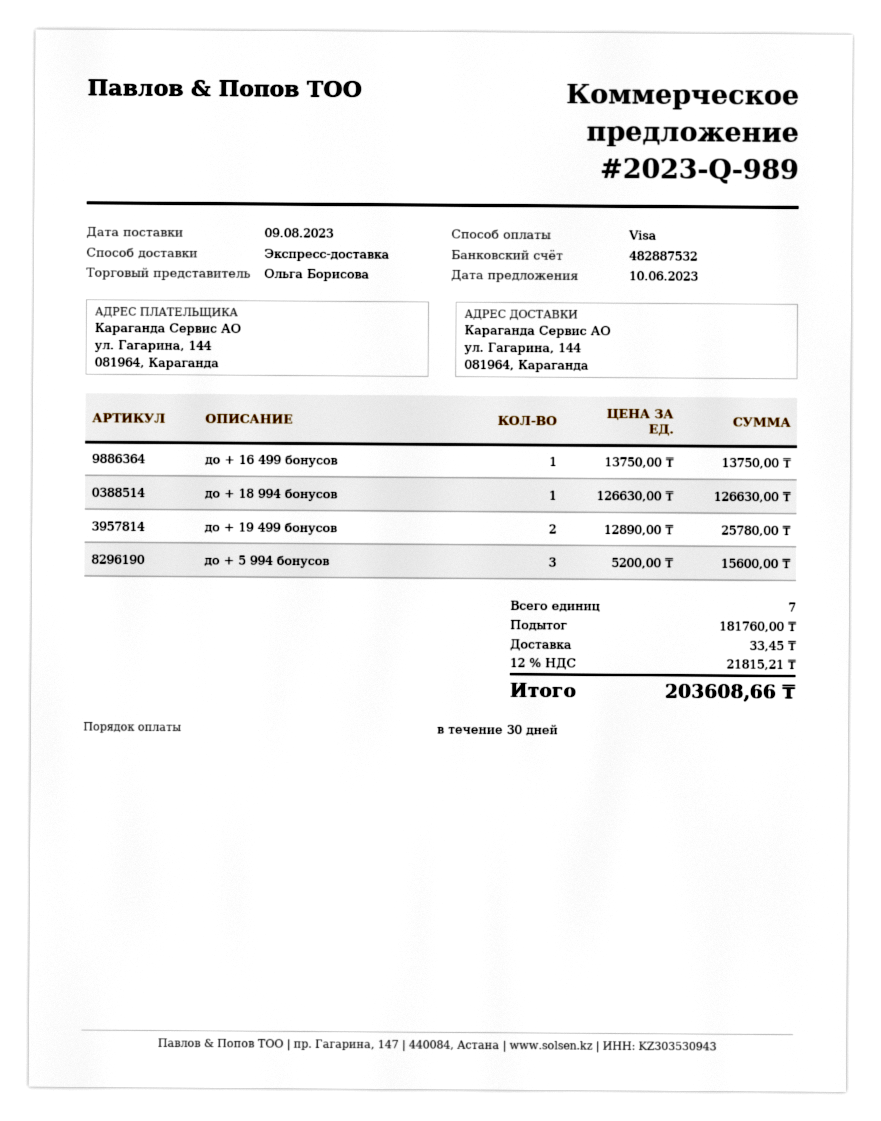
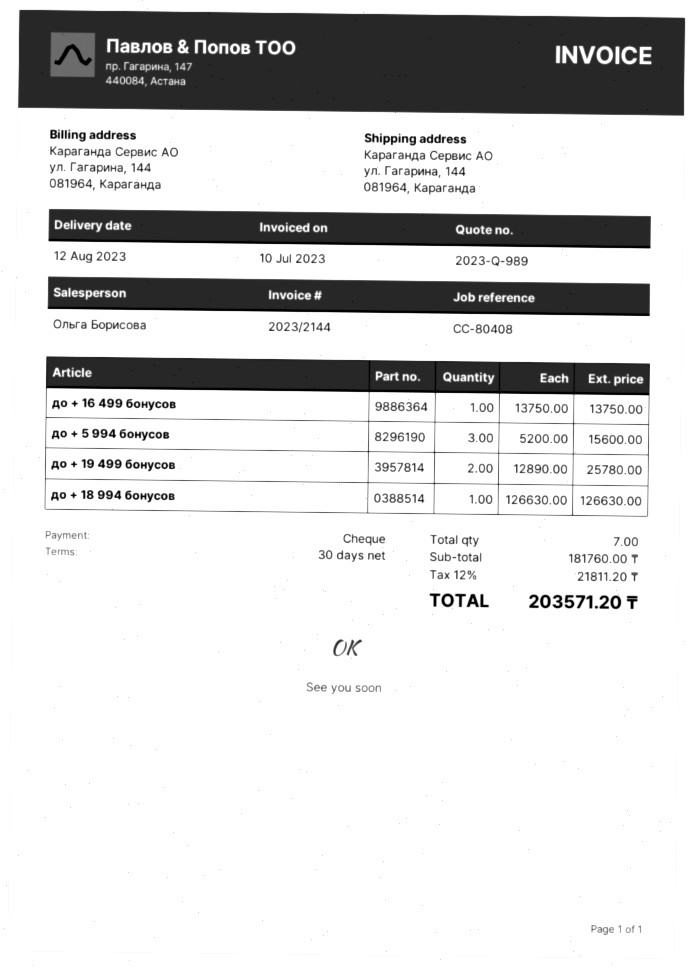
delivery date: 2023-08-09 -> 2023-08-12
payment method: Visa -> cheque
shipping: 33.45 -> none
tax: 12% = 21815.21 -> 12% = 21811.20
total: 203608.66 -> 203571.20

